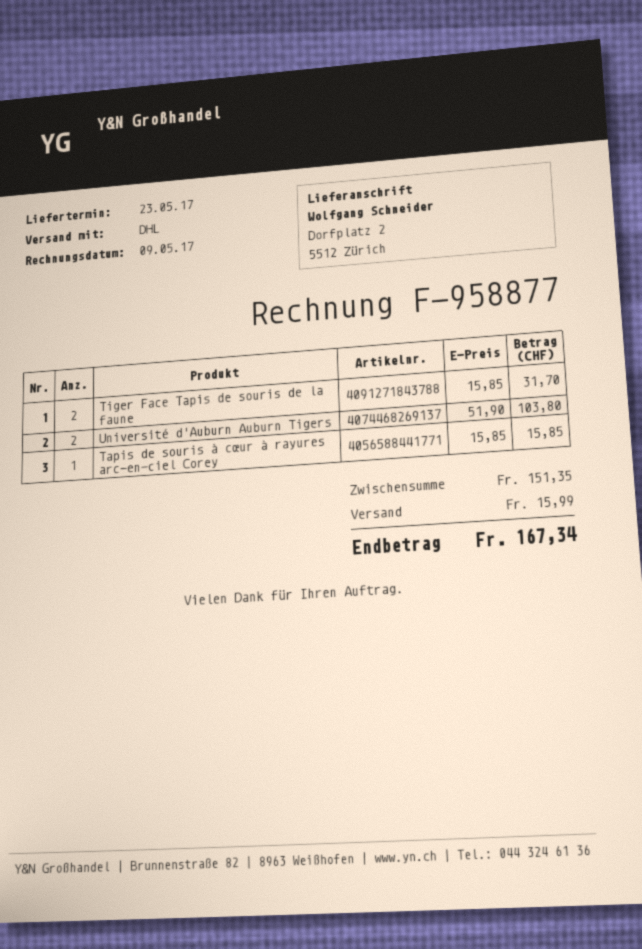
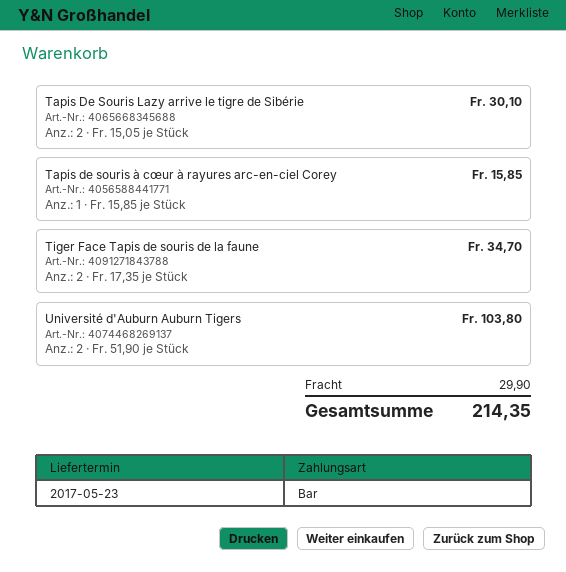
Tiger Face Tapis de souris de la faune: 2 x 15.85 = 31.70 -> 2 x 17.35 = 34.70
Tapis De Souris Lazy arrive le tigre de Sibérie: none -> 2 x 15.05 = 30.10
shipping: 15.99 -> 29.90
total: 167.34 -> 214.35

